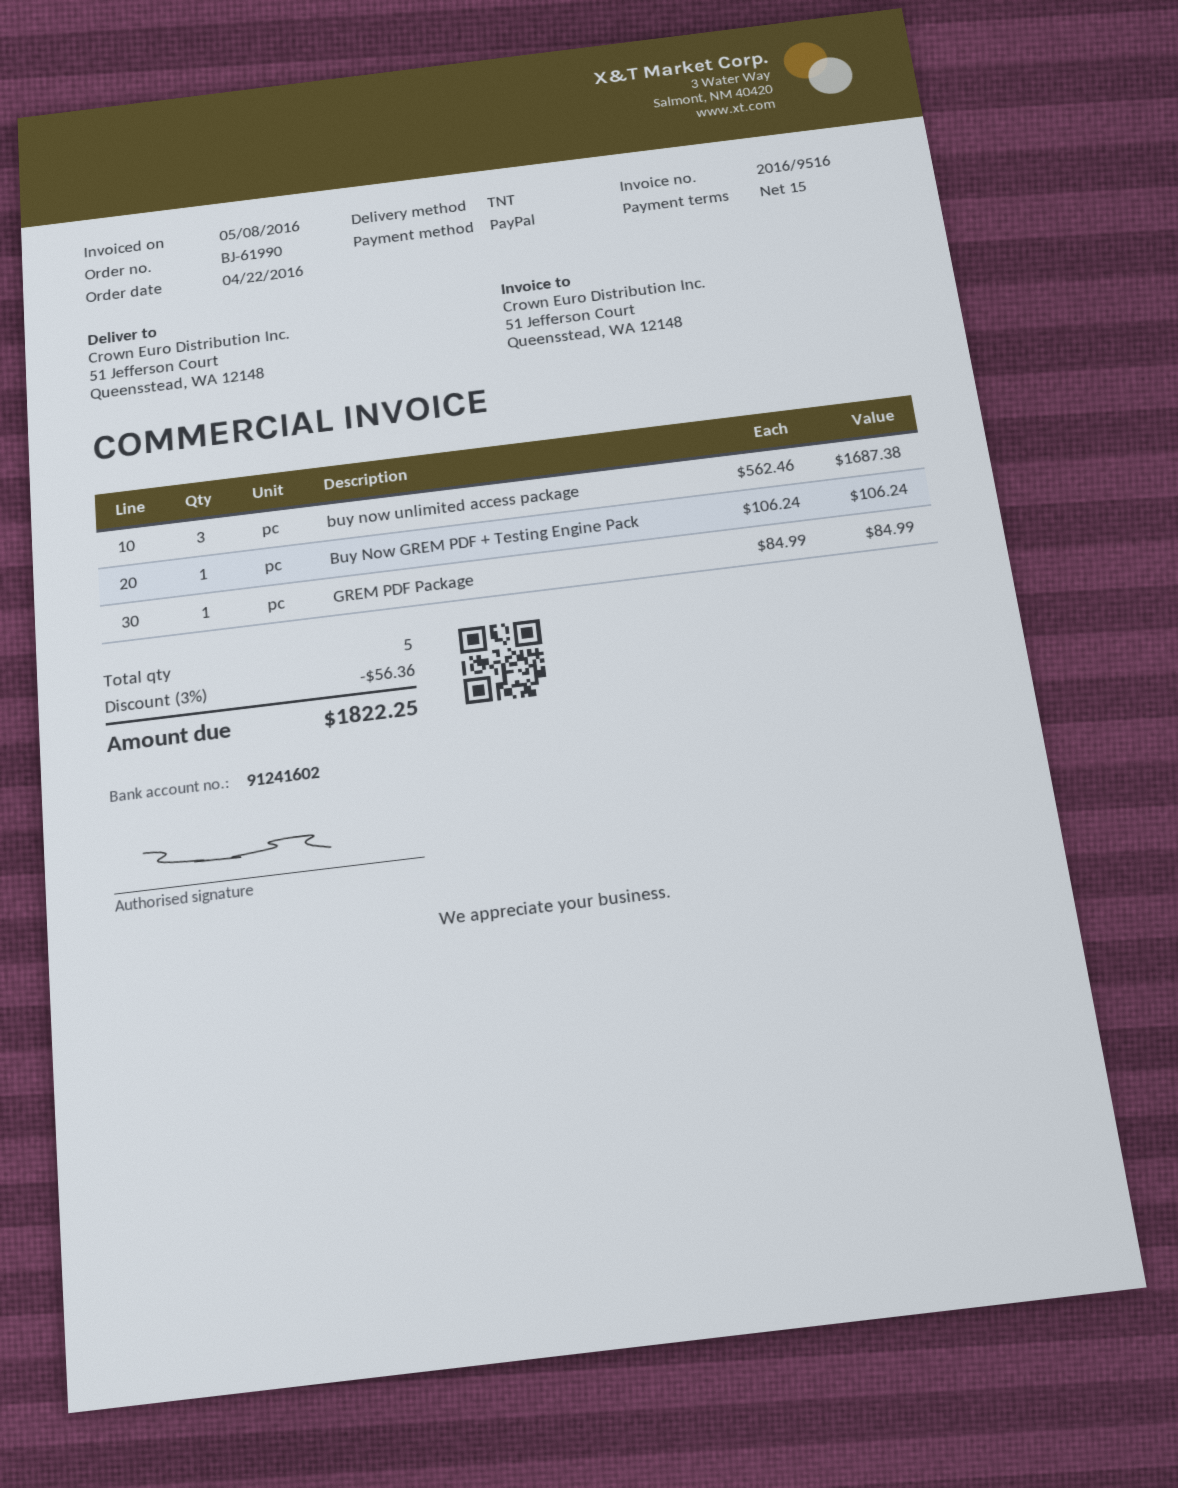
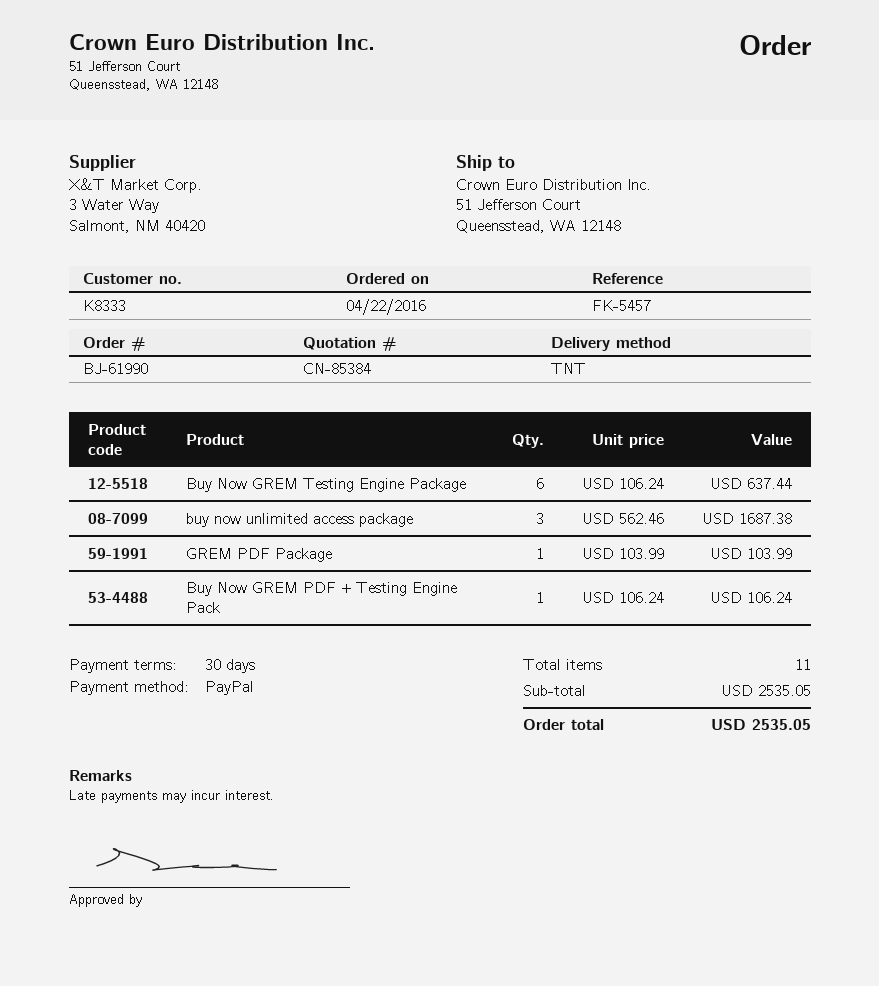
payment terms: 15 days -> 30 days
GREM PDF Package: 1 x 84.99 = 84.99 -> 1 x 103.99 = 103.99
Buy Now GREM Testing Engine Package: none -> 6 x 106.24 = 637.44
total quantity: 5 -> 11
discount: 3% = 56.36 -> none
total: 1822.25 -> 2535.05

